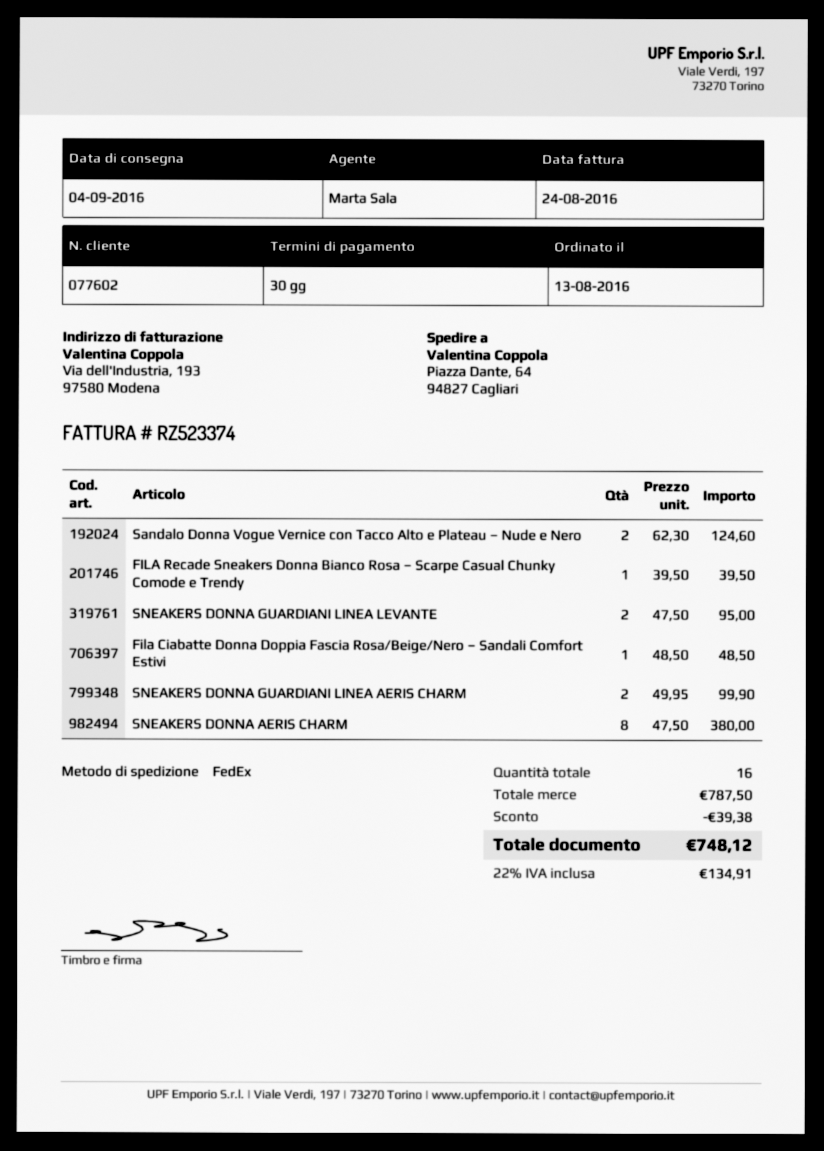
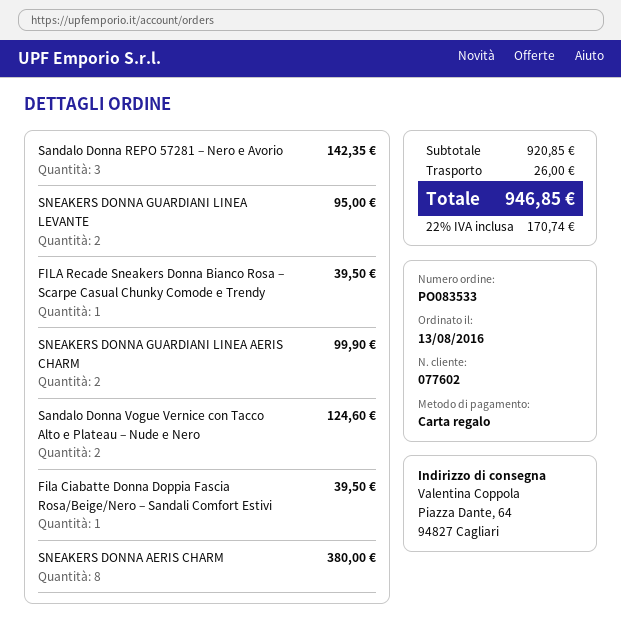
Fila Ciabatte Donna Doppia Fascia Rosa/Beige/Nero – Sandali Comfort Estivi: 1 for 48.50 -> 1 for 39.50
Sandalo Donna REPO 57281 – Nero e Avorio: none -> 3 for 142.35
subtotal: 787.50 -> 920.85
discount: 39.38 -> none
shipping: none -> 26.00
tax: 22% = 134.91 -> 22% = 170.74
total: 748.12 -> 946.85

